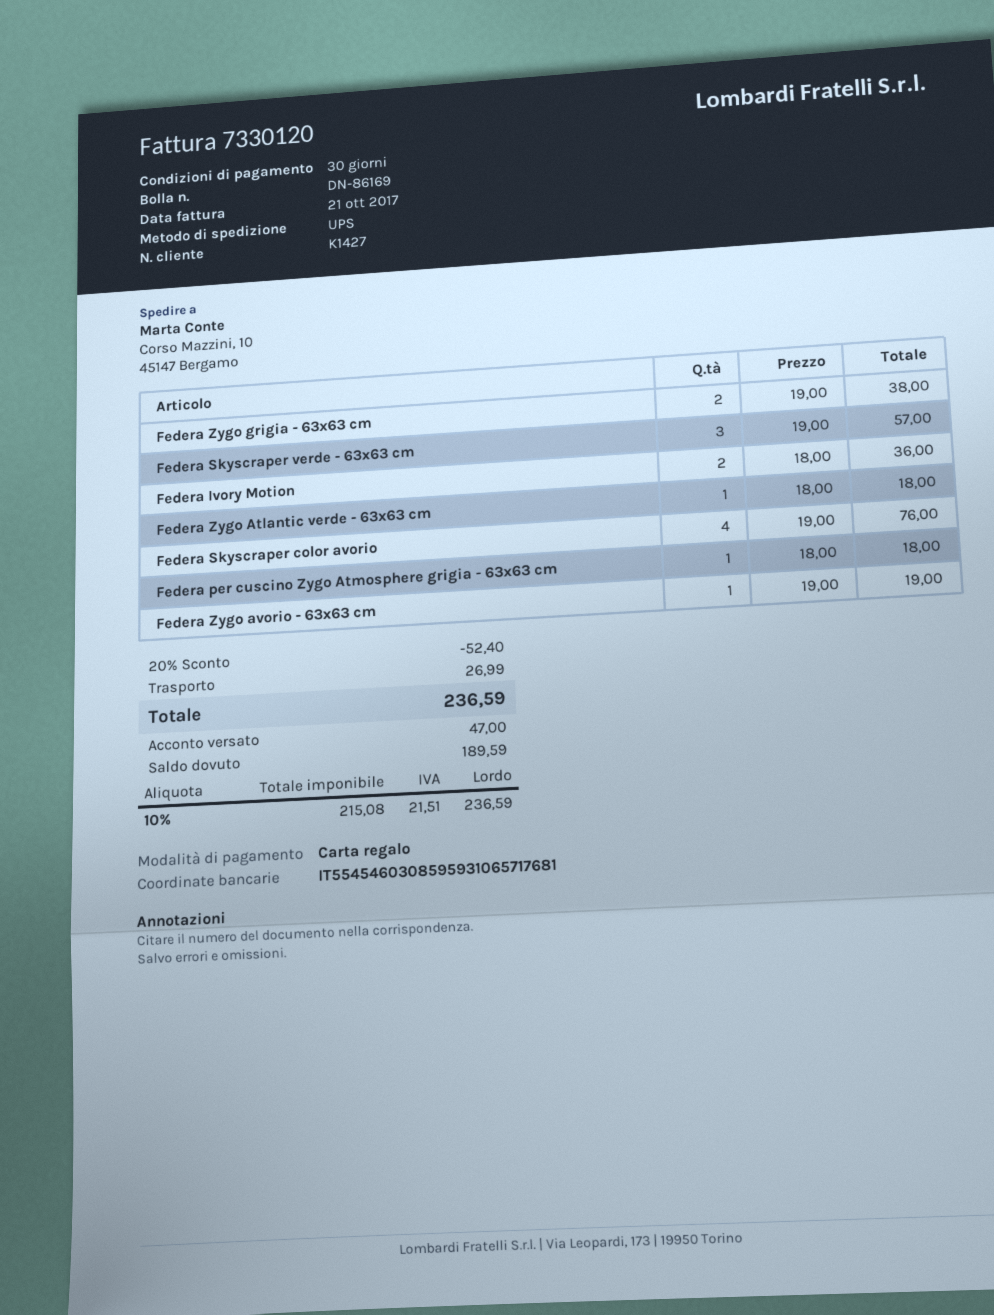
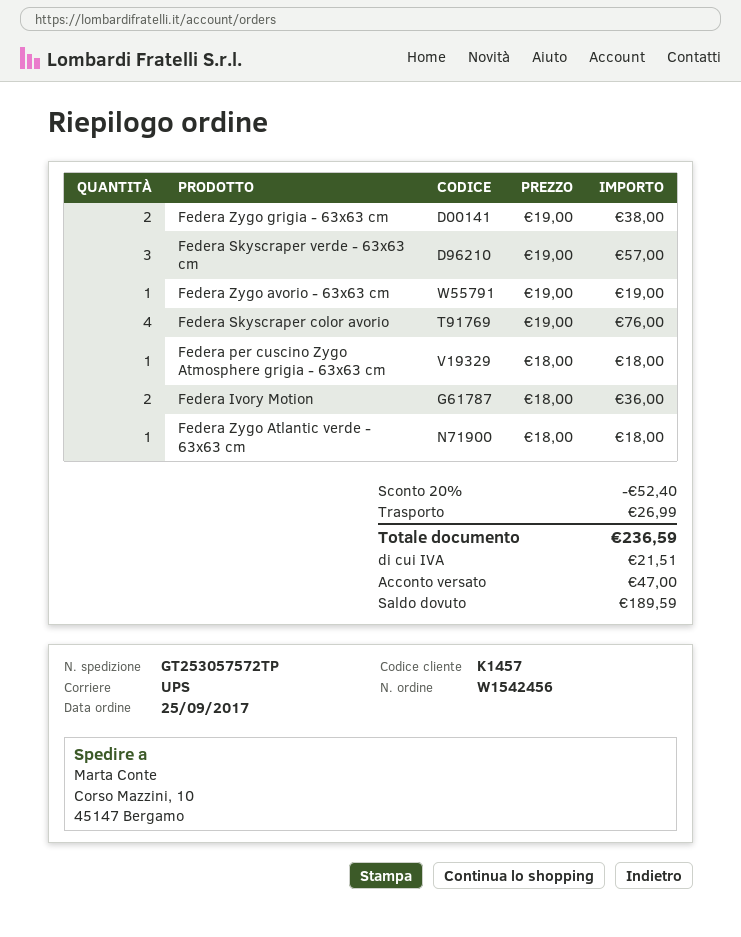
customer number: K1427 -> K1457

